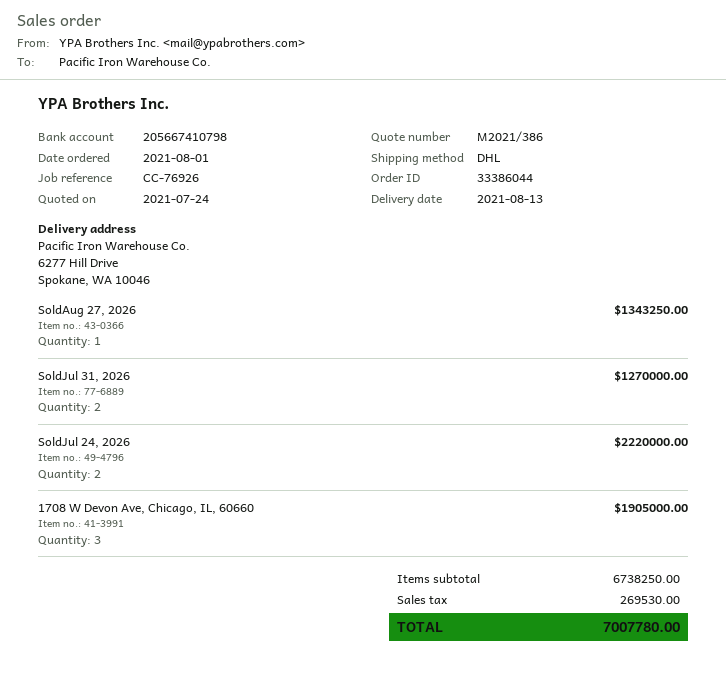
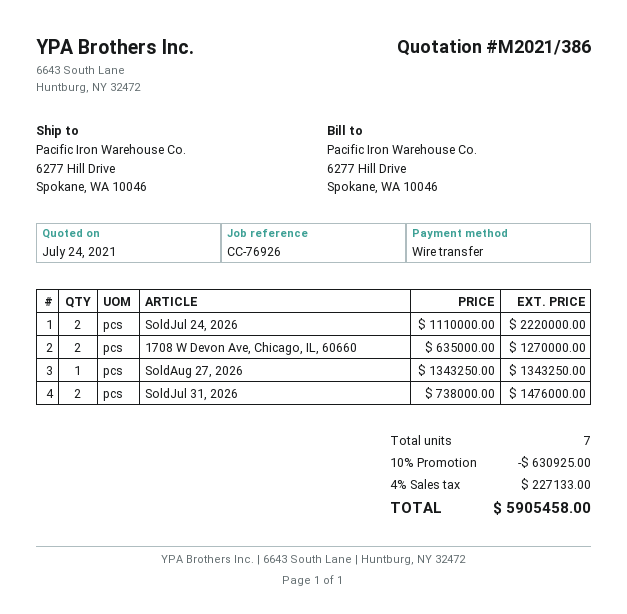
SoldJul 31, 2026: 2 for 1270000.00 -> 2 for 1476000.00
1708 W Devon Ave, Chicago, IL, 60660: 3 for 1905000.00 -> 2 for 1270000.00
discount: none -> 10% = 630925.00
tax: 269530.00 -> 227133.00
total: 7007780.00 -> 5905458.00

